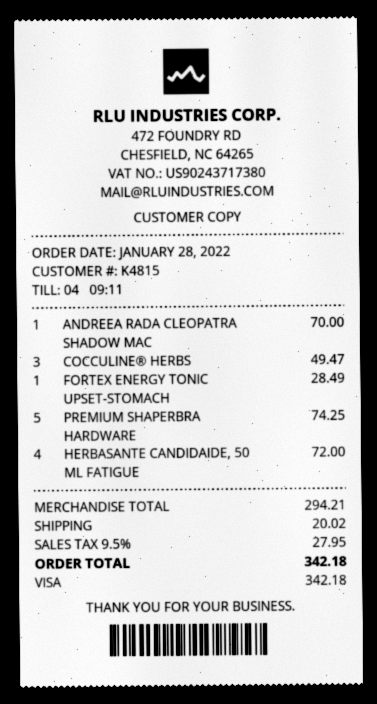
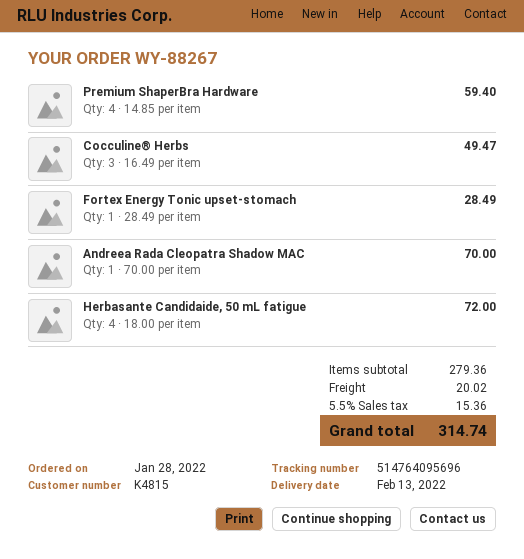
PREMIUM SHAPERBRA HARDWARE: 5 for 74.25 -> 4 for 59.40
subtotal: 294.21 -> 279.36
tax: 9.5% = 27.95 -> 5.5% = 15.36
total: 342.18 -> 314.74

